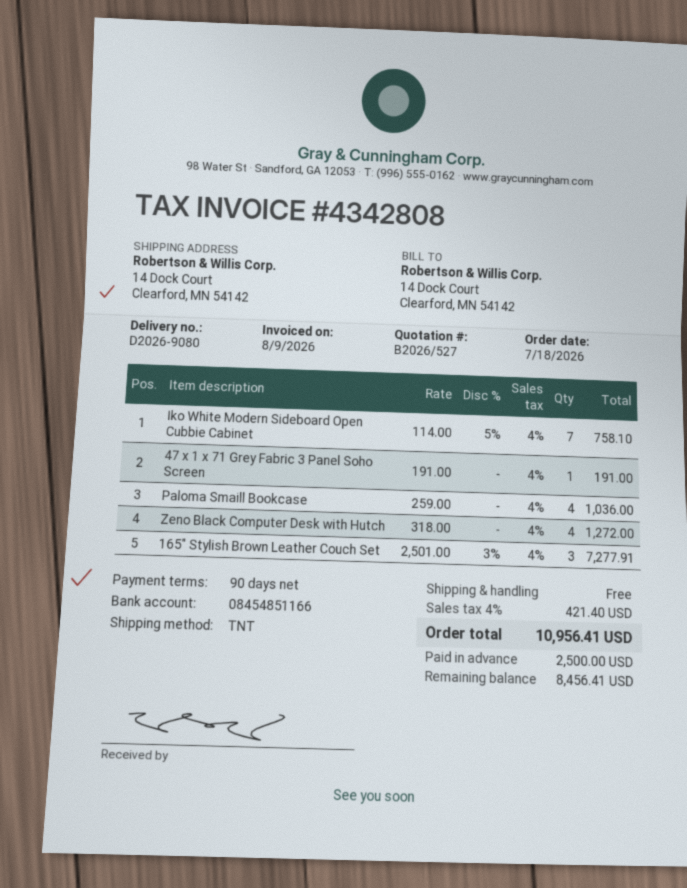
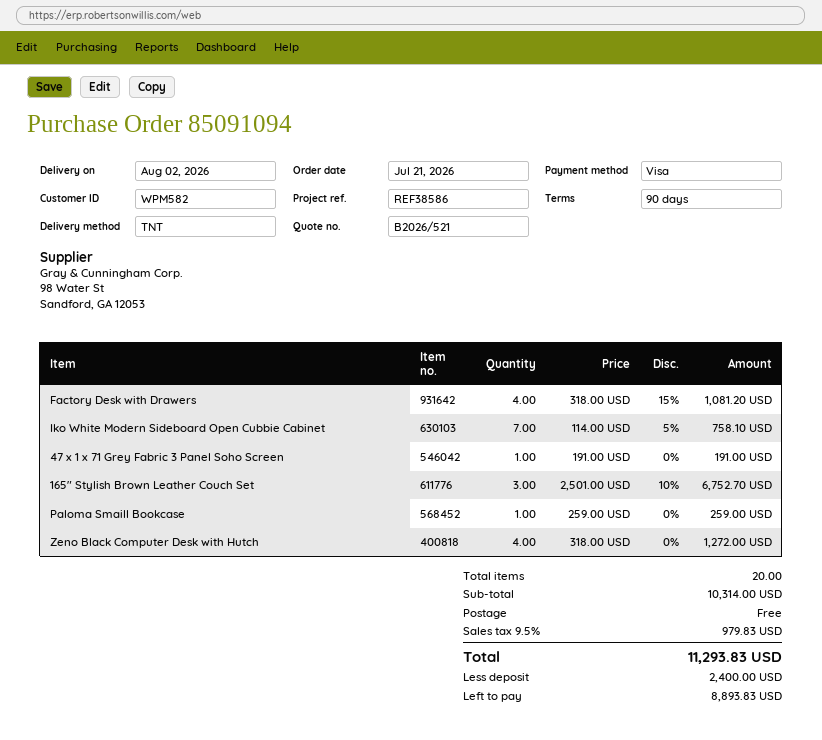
quote number: B2026/527 -> B2026/521
order date: 2026-07-18 -> 2026-07-21
Paloma Smaill Bookcase: 4 x 259.00 = 1036.00 -> 1 x 259.00 = 259.00
165" Stylish Brown Leather Couch Set: 3 x 2501.00 - 3% = 7277.91 -> 3 x 2501.00 - 10% = 6752.70
Factory Desk with Drawers: none -> 4 x 318.00 - 15% = 1081.20
tax: 4% = 421.40 -> 9.5% = 979.83
total: 10956.41 -> 11293.83
deposit: 2500.00 -> 2400.00
balance: 8456.41 -> 8893.83

